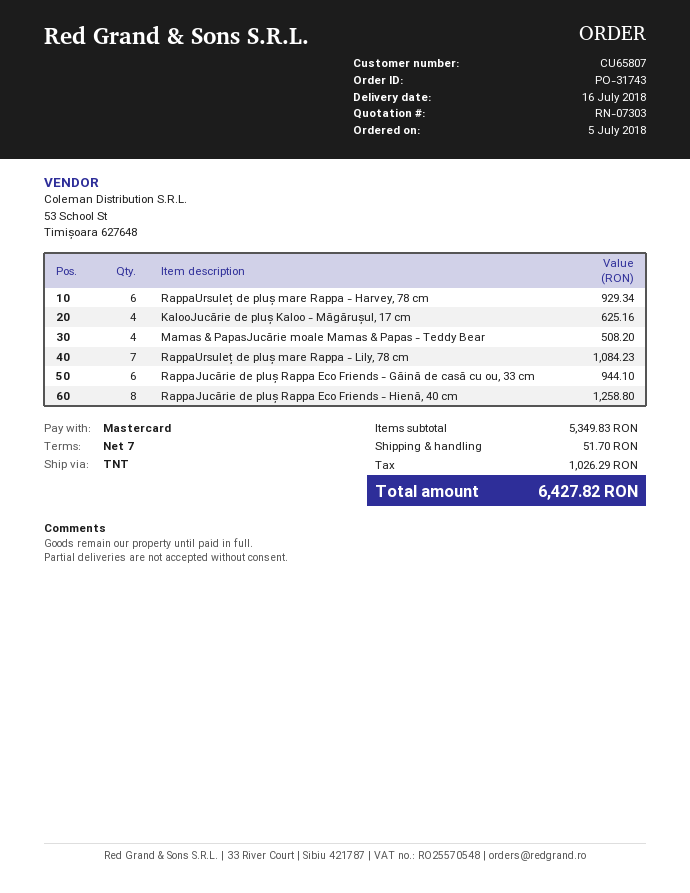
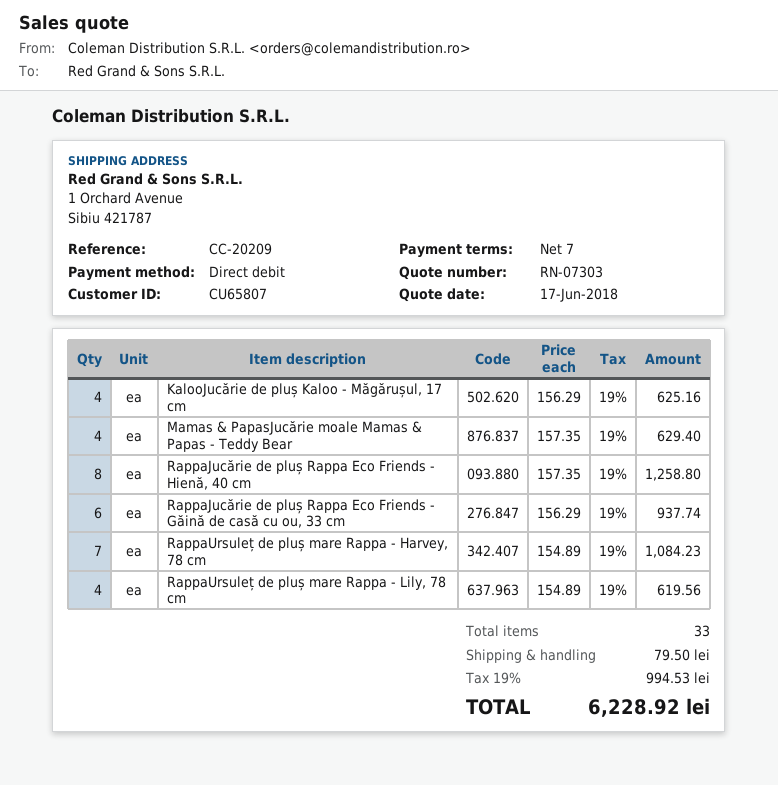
payment method: Mastercard -> direct debit
RappaUrsuleț de pluș mare Rappa - Harvey, 78 cm: 6 for 929.34 -> 7 for 1084.23
Mamas & PapasJucărie moale Mamas & Papas - Teddy Bear: 4 for 508.20 -> 4 for 629.40
RappaUrsuleț de pluș mare Rappa - Lily, 78 cm: 7 for 1084.23 -> 4 for 619.56
RappaJucărie de pluș Rappa Eco Friends - Găină de casă cu ou, 33 cm: 6 for 944.10 -> 6 for 937.74
shipping: 51.70 -> 79.50
tax: 1026.29 -> 994.53
total: 6427.82 -> 6228.92

